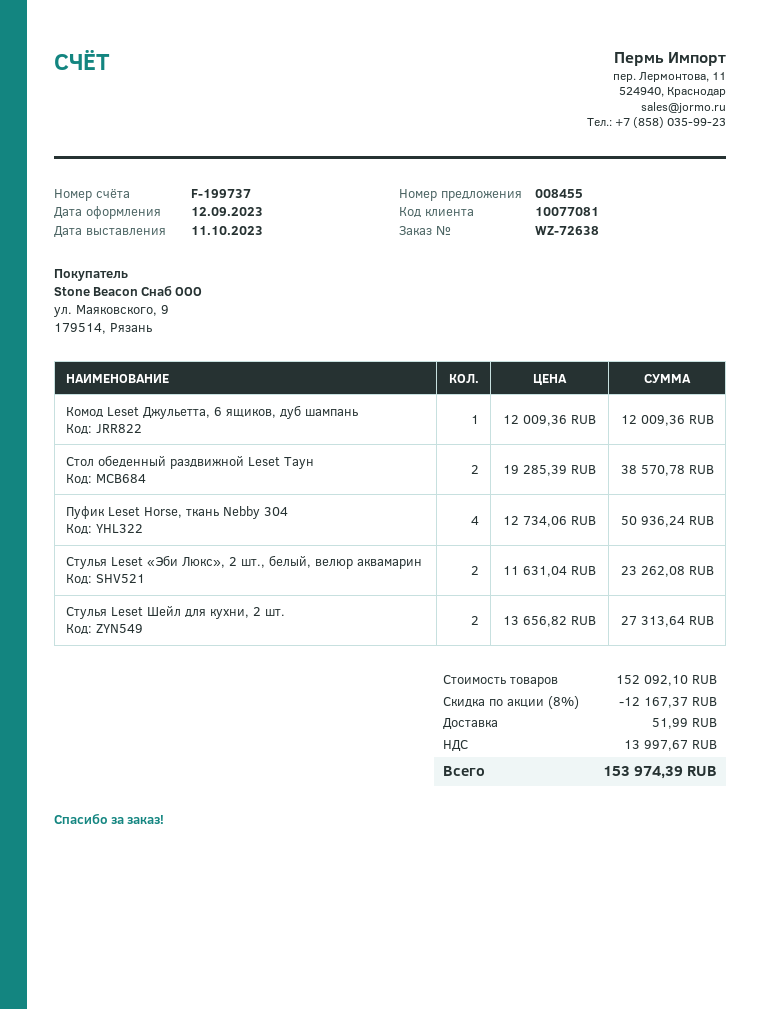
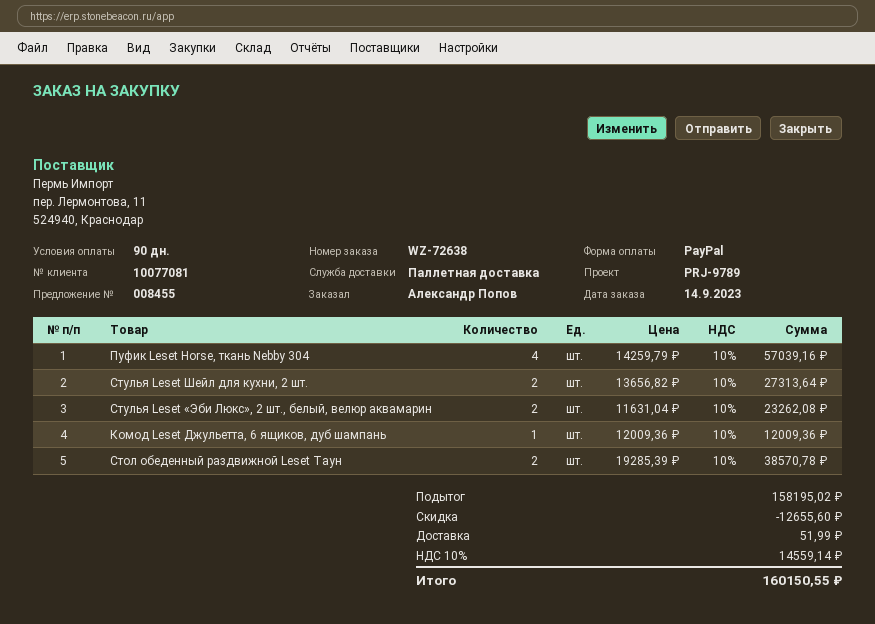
order date: 2023-09-12 -> 2023-09-14
Пуфик Leset Horse, ткань Nebby 304: 4 x 12734.06 = 50936.24 -> 4 x 14259.79 = 57039.16
subtotal: 152092.10 -> 158195.02
discount: 12167.37 -> 12655.60
tax: 13997.67 -> 14559.14
total: 153974.39 -> 160150.55

